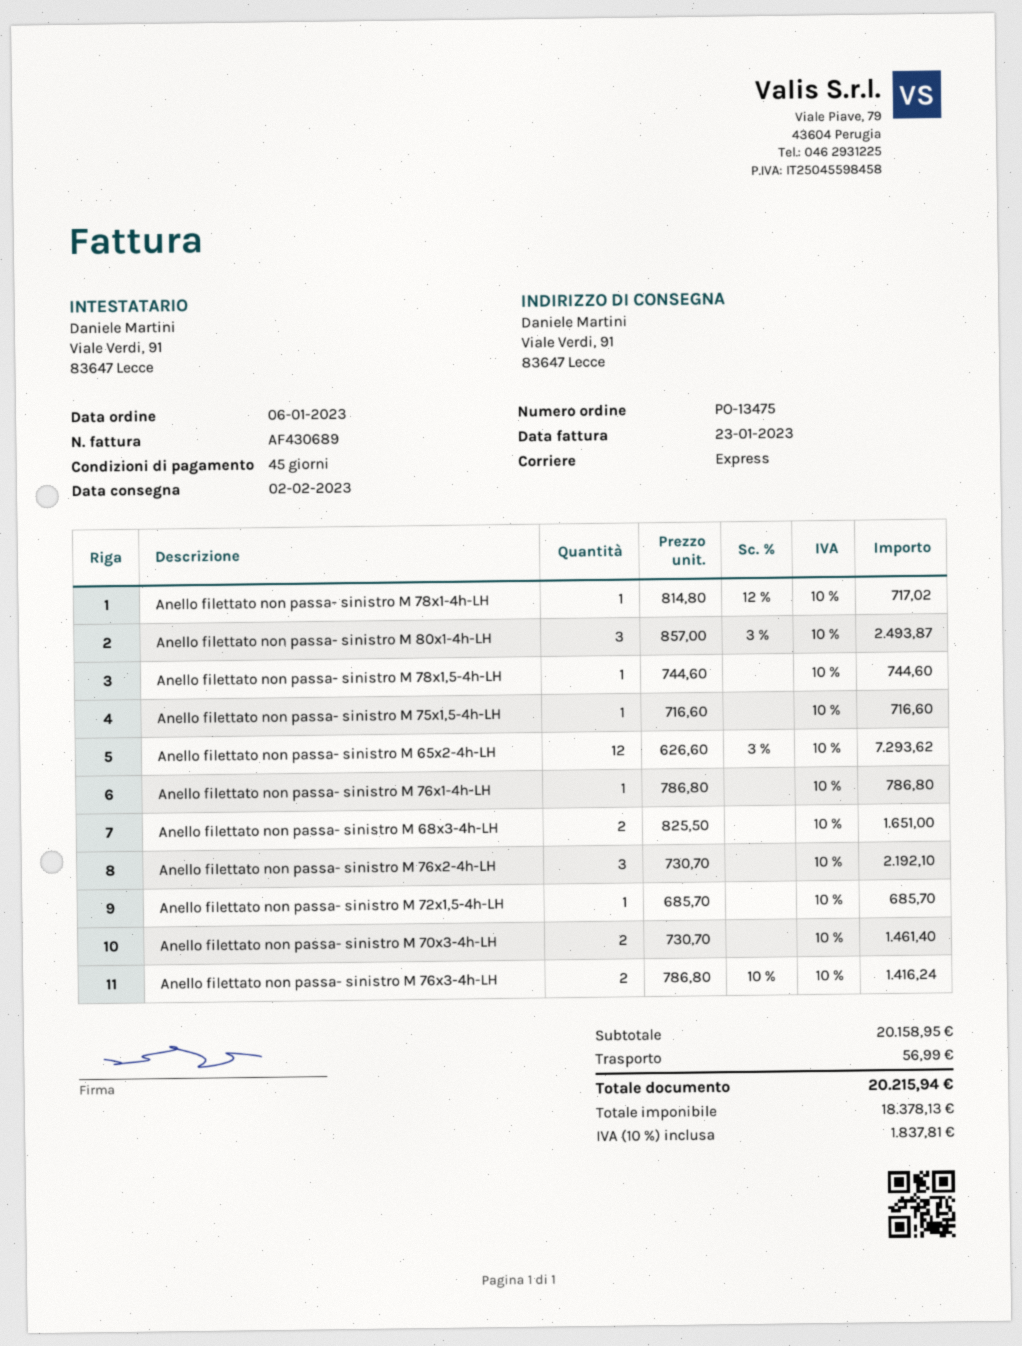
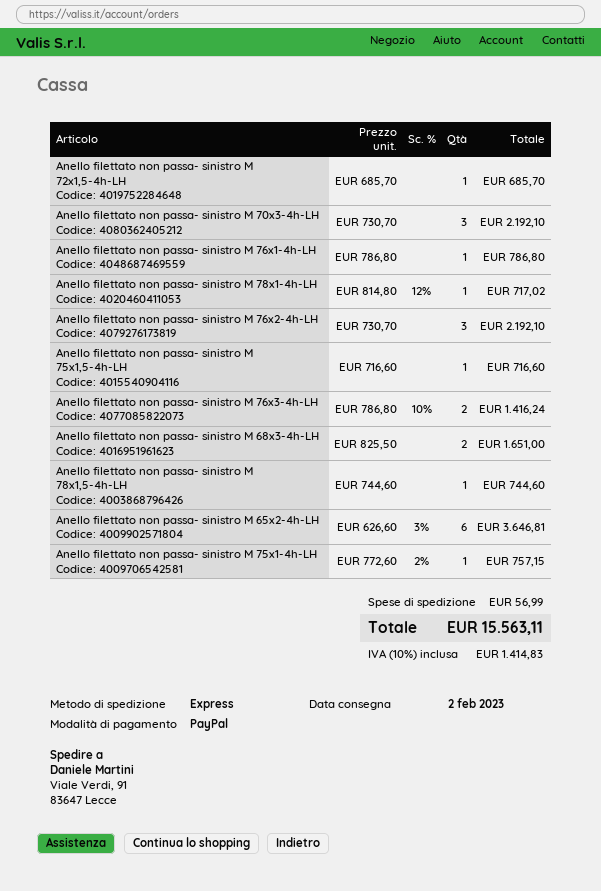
Anello filettato non passa- sinistro M 80x1-4h-LH: 3 x 857.00 - 3% = 2493.87 -> none
Anello filettato non passa- sinistro M 65x2-4h-LH: 12 x 626.60 - 3% = 7293.62 -> 6 x 626.60 - 3% = 3646.81
Anello filettato non passa- sinistro M 70x3-4h-LH: 2 x 730.70 = 1461.40 -> 3 x 730.70 = 2192.10
Anello filettato non passa- sinistro M 75x1-4h-LH: none -> 1 x 772.60 - 2% = 757.15
tax: 10% = 1837.81 -> 10% = 1414.83
total: 20215.94 -> 15563.11

